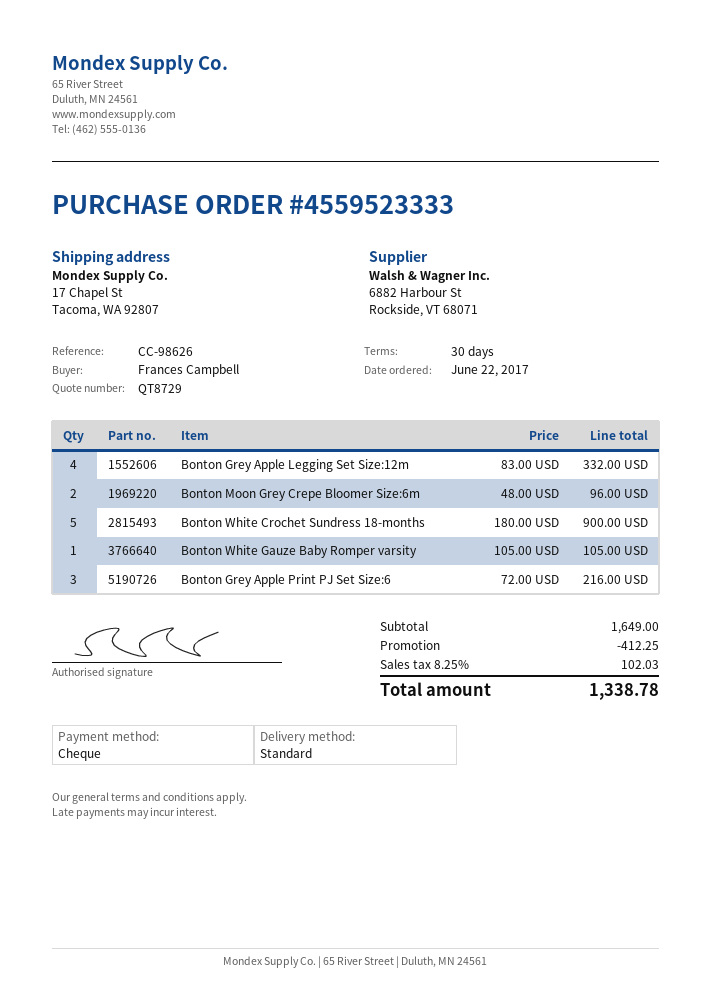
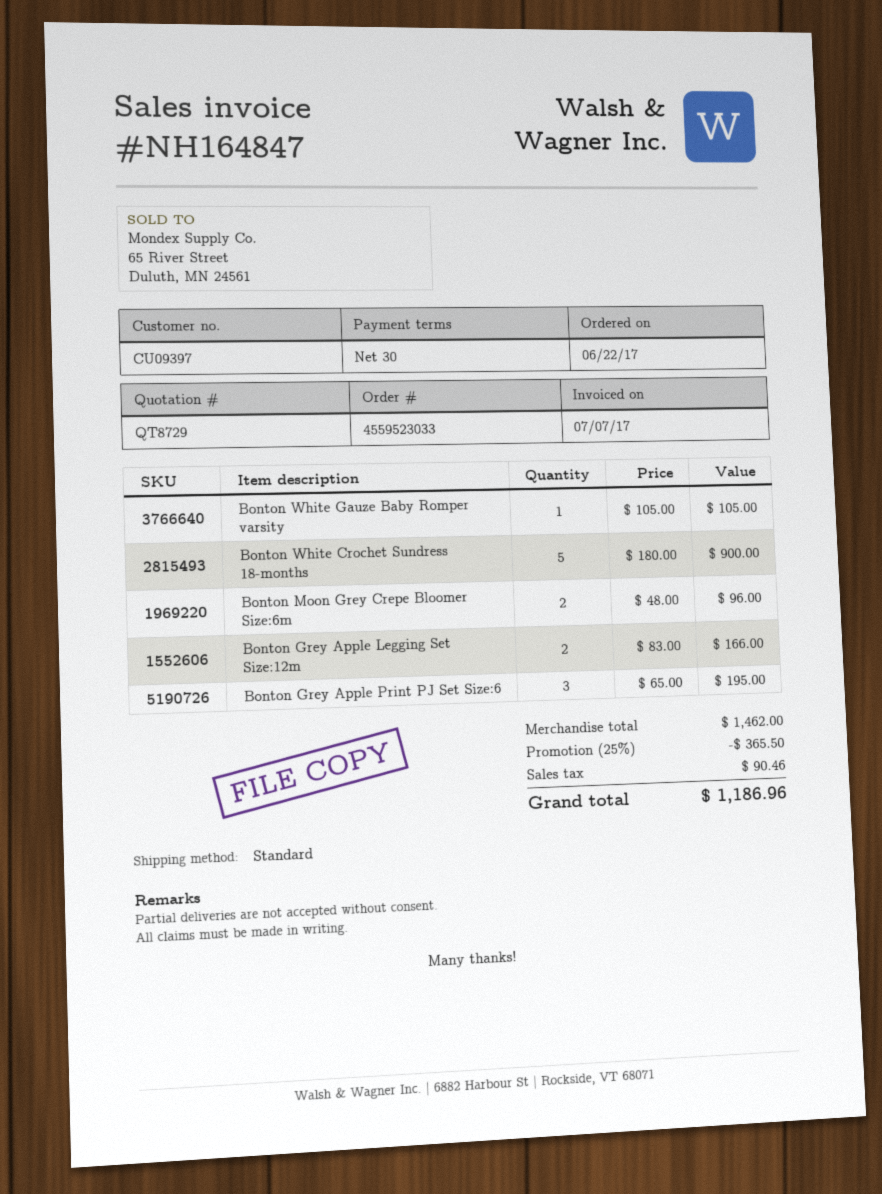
order number: 4559523333 -> 4559523033
Bonton Grey Apple Legging Set Size:12m: 4 x 83.00 = 332.00 -> 2 x 83.00 = 166.00
Bonton Grey Apple Print PJ Set Size:6: 3 x 72.00 = 216.00 -> 3 x 65.00 = 195.00
subtotal: 1649.00 -> 1462.00
discount: 412.25 -> 365.50
tax: 102.03 -> 90.46
total: 1338.78 -> 1186.96

